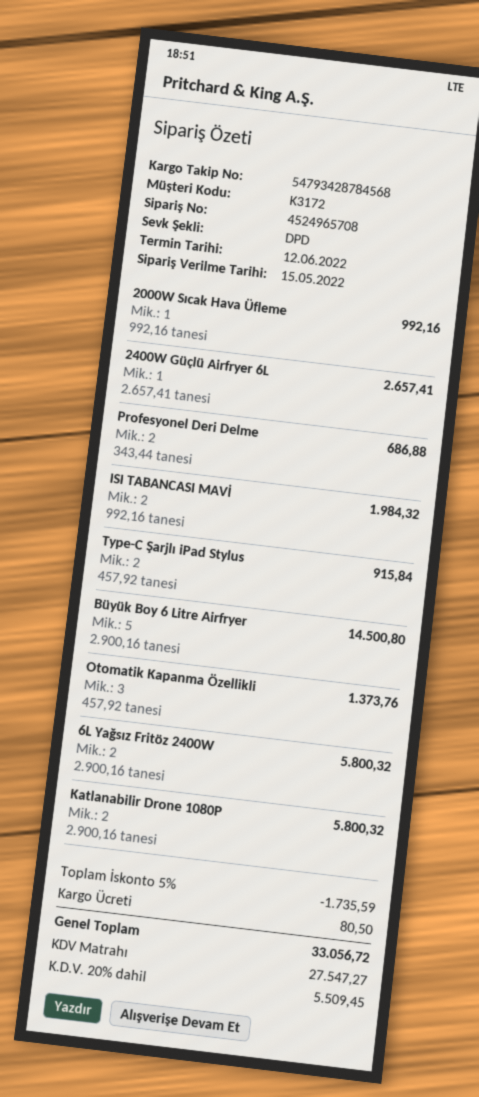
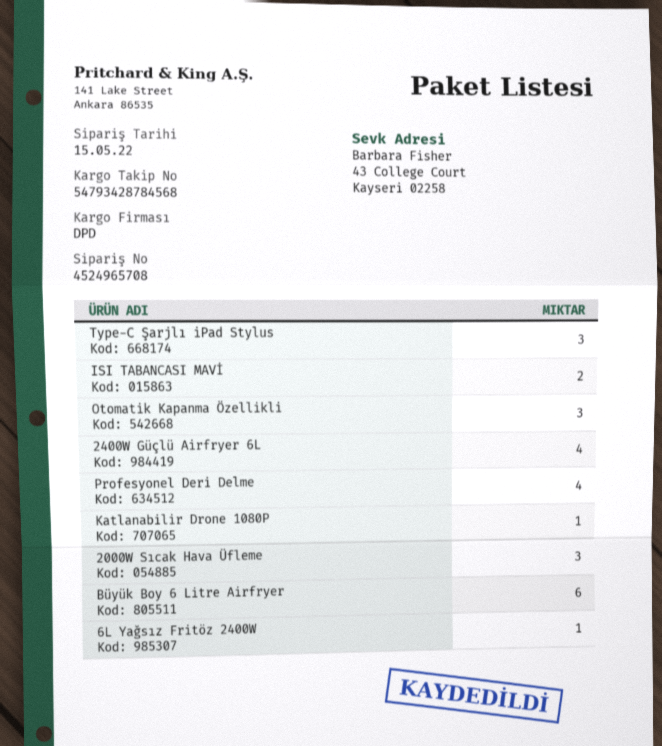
2000W Sıcak Hava Üfleme: 1 -> 3
2400W Güçlü Airfryer 6L: 1 -> 4
Profesyonel Deri Delme: 2 -> 4
Type-C Şarjlı iPad Stylus: 2 -> 3
Büyük Boy 6 Litre Airfryer: 5 -> 6
6L Yağsız Fritöz 2400W: 2 -> 1
Katlanabilir Drone 1080P: 2 -> 1

